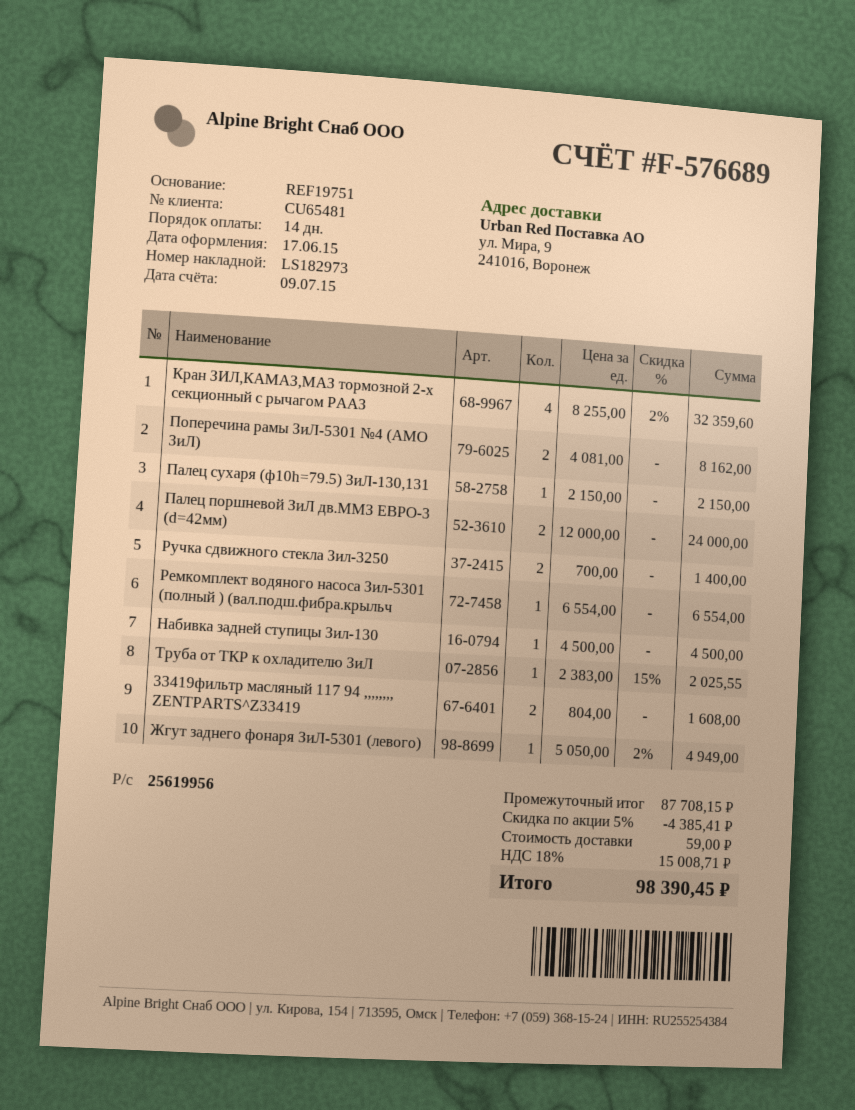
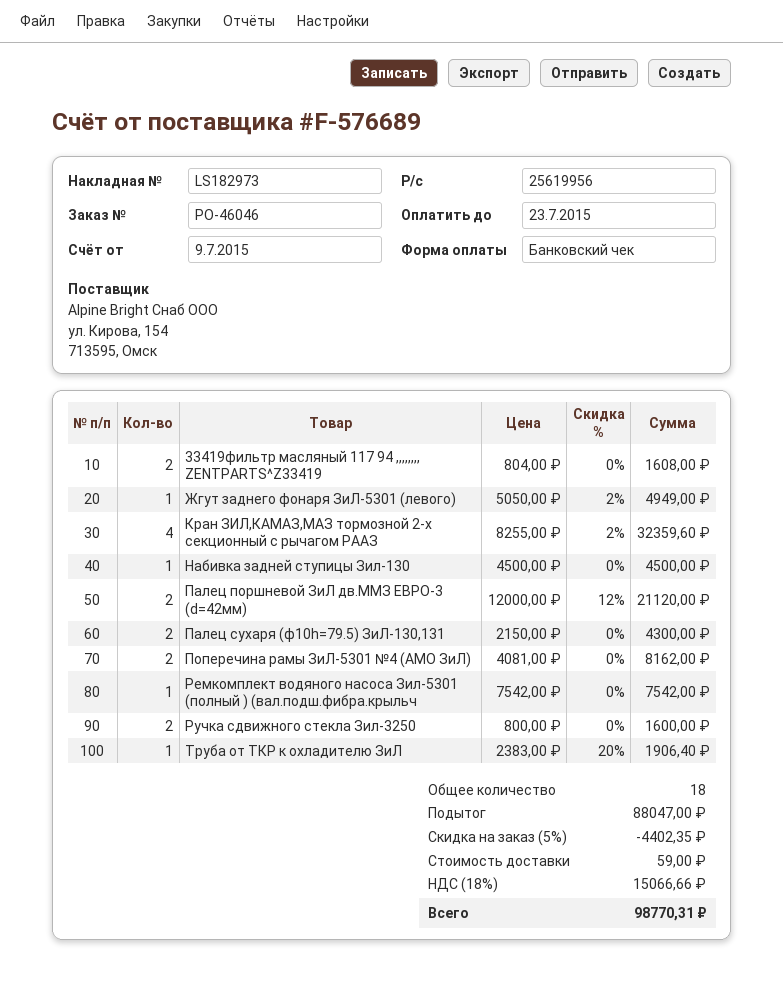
Палец сухаря (ф10h=79.5) ЗиЛ-130,131: 1 x 2150.00 = 2150.00 -> 2 x 2150.00 = 4300.00
Палец поршневой ЗиЛ дв.ММЗ ЕВРО-3 (d=42мм): 2 x 12000.00 = 24000.00 -> 2 x 12000.00 - 12% = 21120.00
Ручка сдвижного стекла Зил-3250: 2 x 700.00 = 1400.00 -> 2 x 800.00 = 1600.00
Ремкомплект водяного насоса Зил-5301 (полный ) (вал.подш.фибра.крыльч: 1 x 6554.00 = 6554.00 -> 1 x 7542.00 = 7542.00
Труба от ТКР к охладителю ЗиЛ: 1 x 2383.00 - 15% = 2025.55 -> 1 x 2383.00 - 20% = 1906.40
subtotal: 87708.15 -> 88047.00
discount: 5% = 4385.41 -> 5% = 4402.35
tax: 18% = 15008.71 -> 18% = 15066.66
total: 98390.45 -> 98770.31

